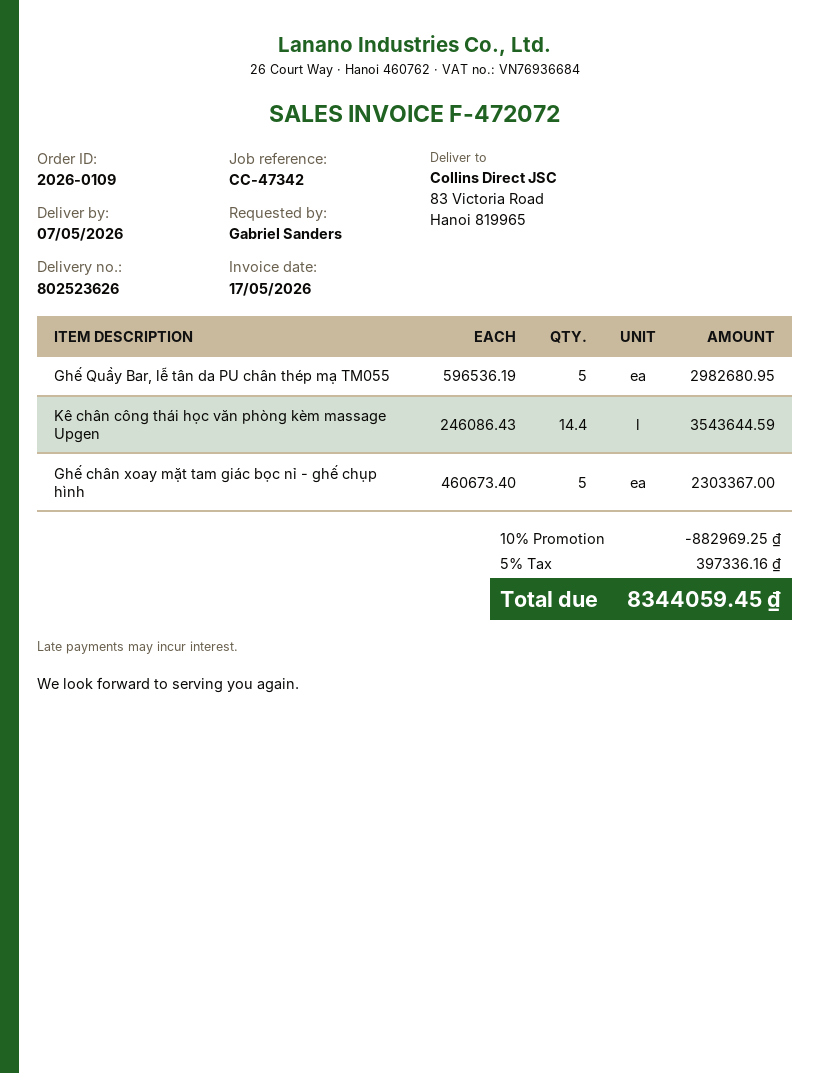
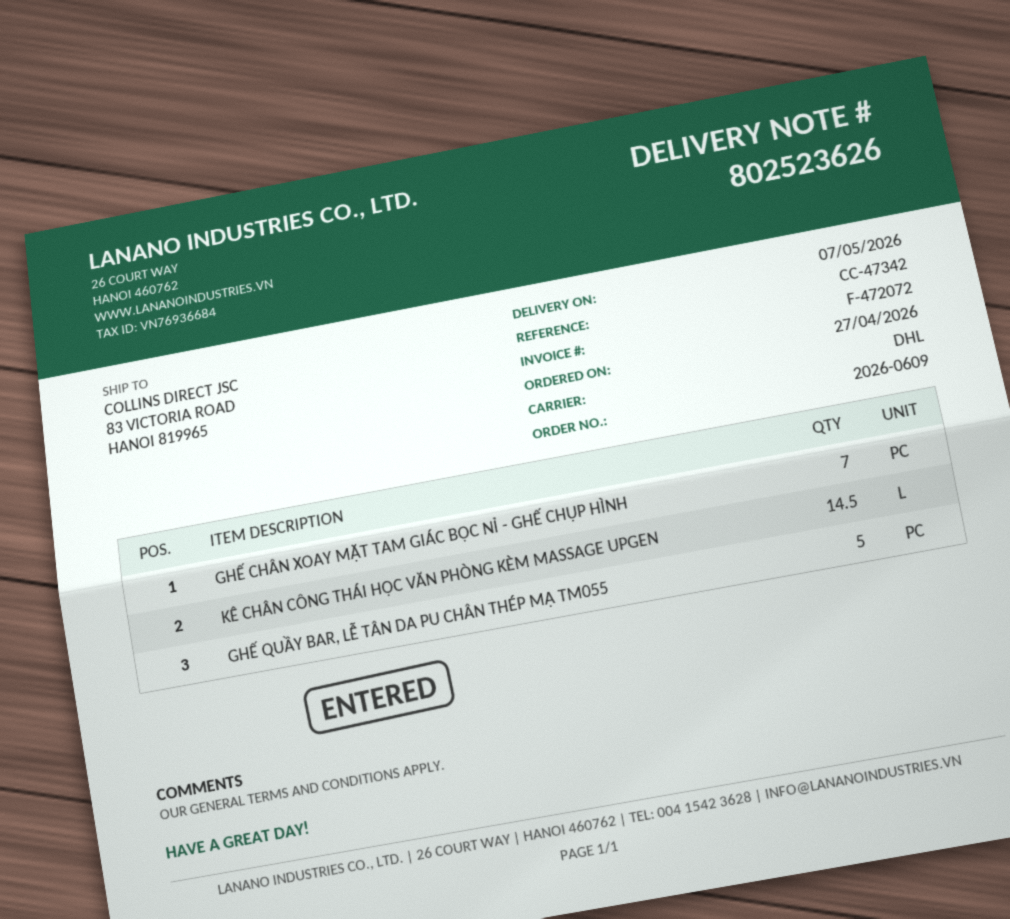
order number: 2026-0109 -> 2026-0609
Kê chân công thái học văn phòng kèm massage Upgen: 14.4 -> 14.5
Ghế chân xoay mặt tam giác bọc nỉ - ghế chụp hình: 5 -> 7

